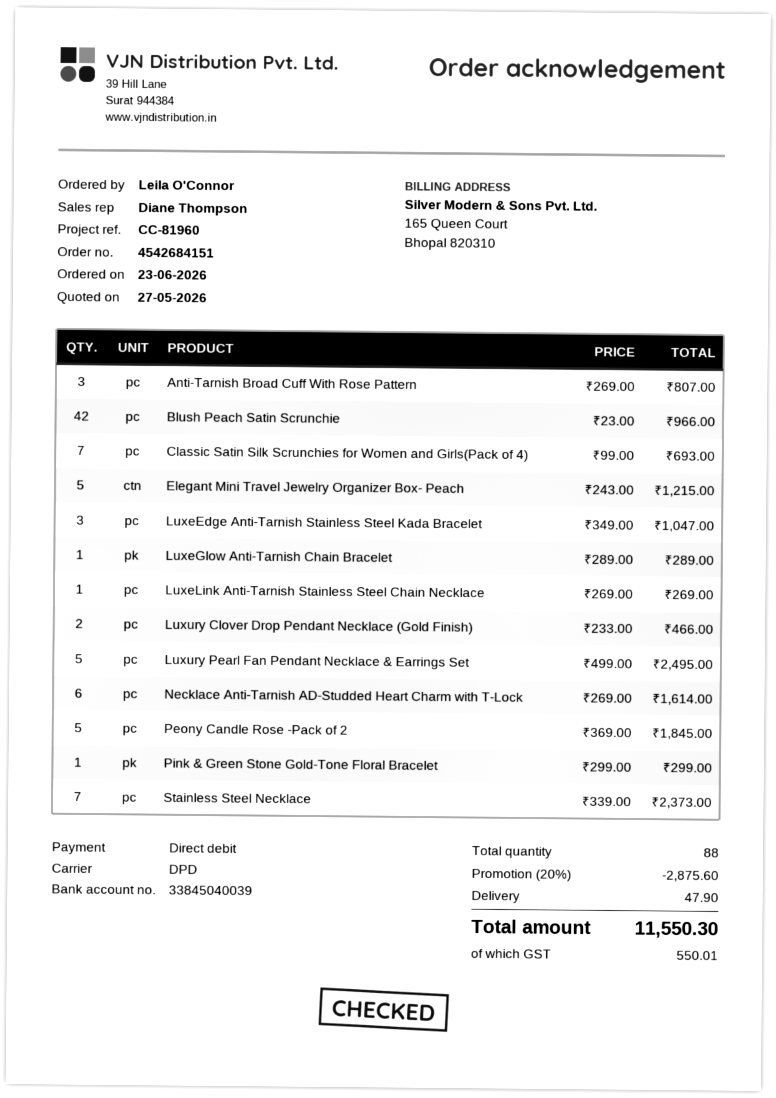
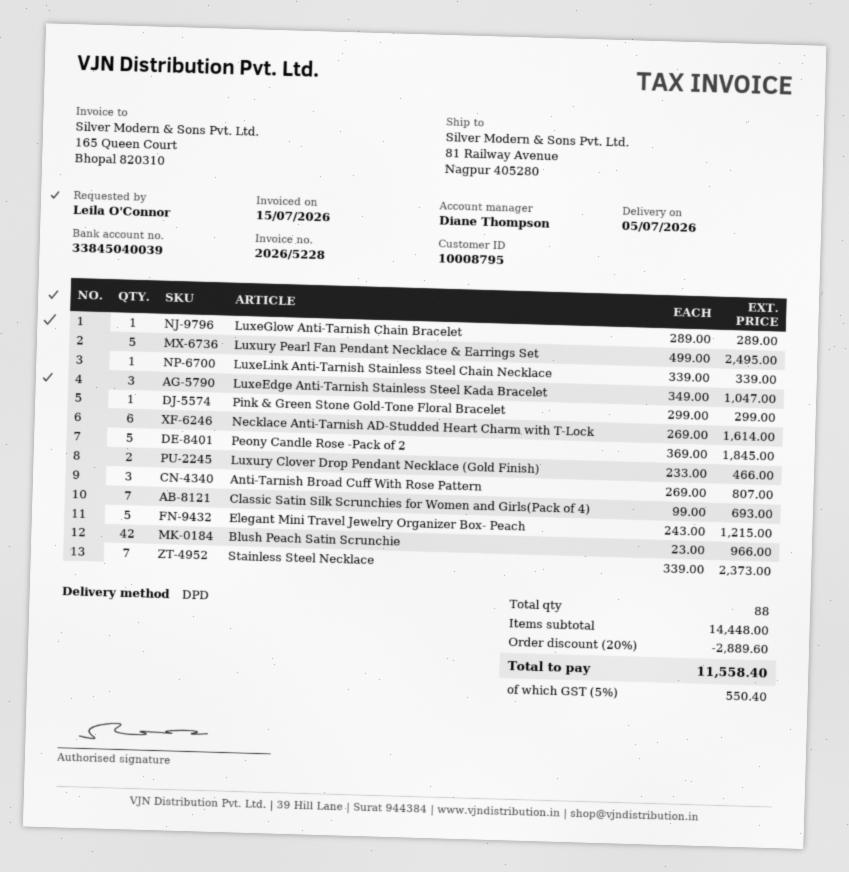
LuxeLink Anti-Tarnish Stainless Steel Chain Necklace: 1 x 269.00 = 269.00 -> 1 x 339.00 = 339.00
discount: 20% = 2875.60 -> 20% = 2889.60
shipping: 47.90 -> none
tax: 550.01 -> 550.40
total: 11550.30 -> 11558.40

